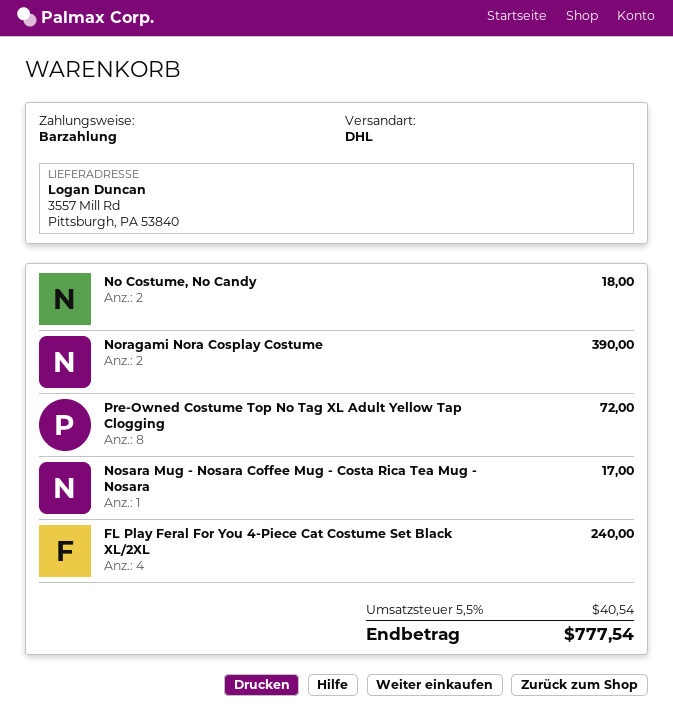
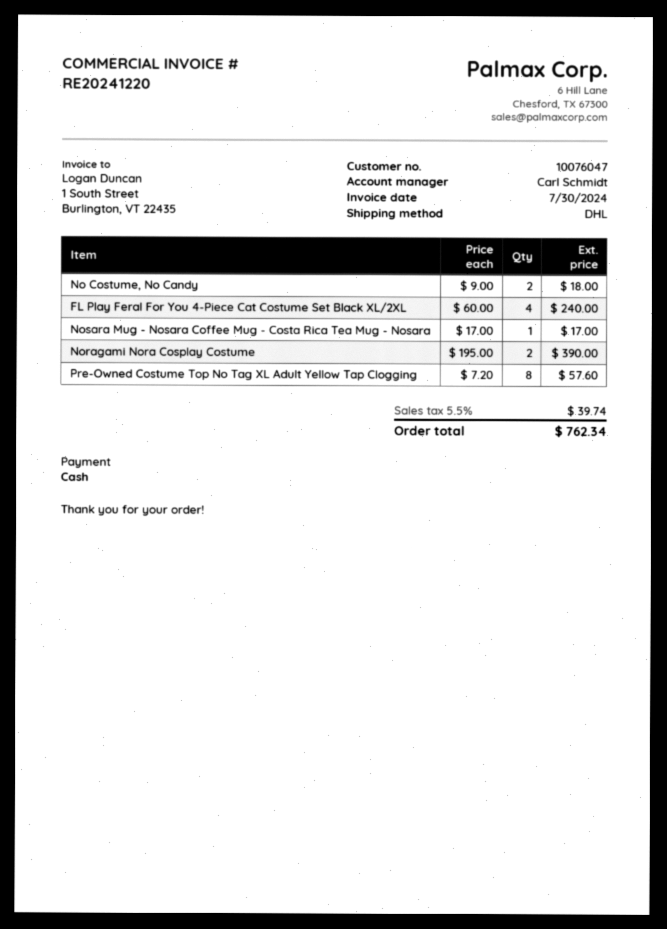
Pre-Owned Costume Top No Tag XL Adult Yellow Tap Clogging: 8 for 72.00 -> 8 for 57.60
tax: 5.5% = 40.54 -> 5.5% = 39.74
total: 777.54 -> 762.34

